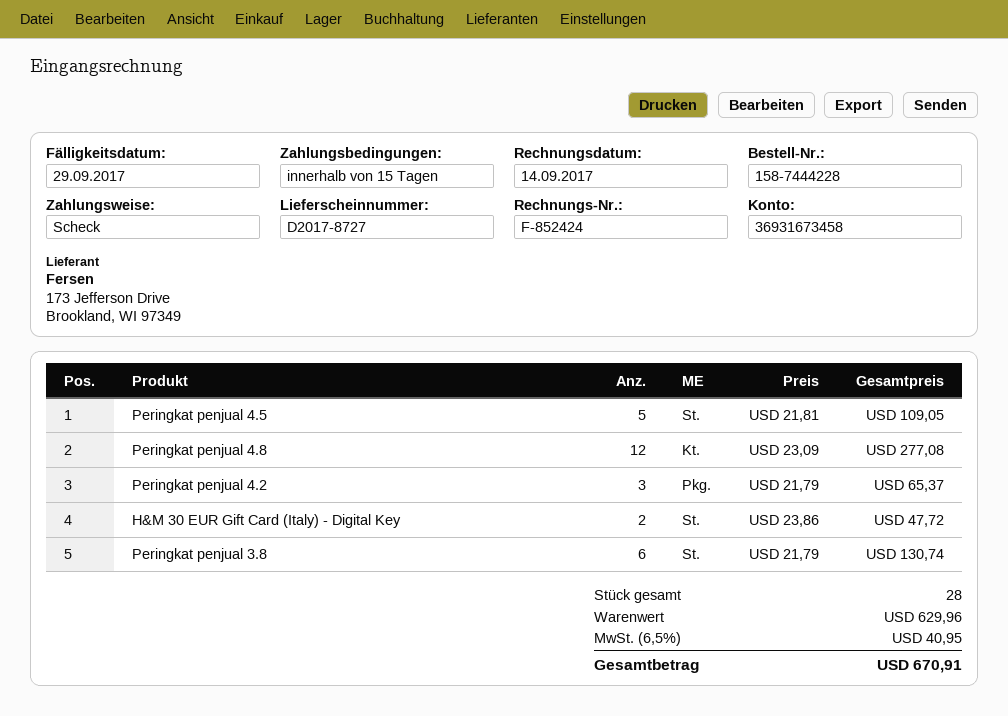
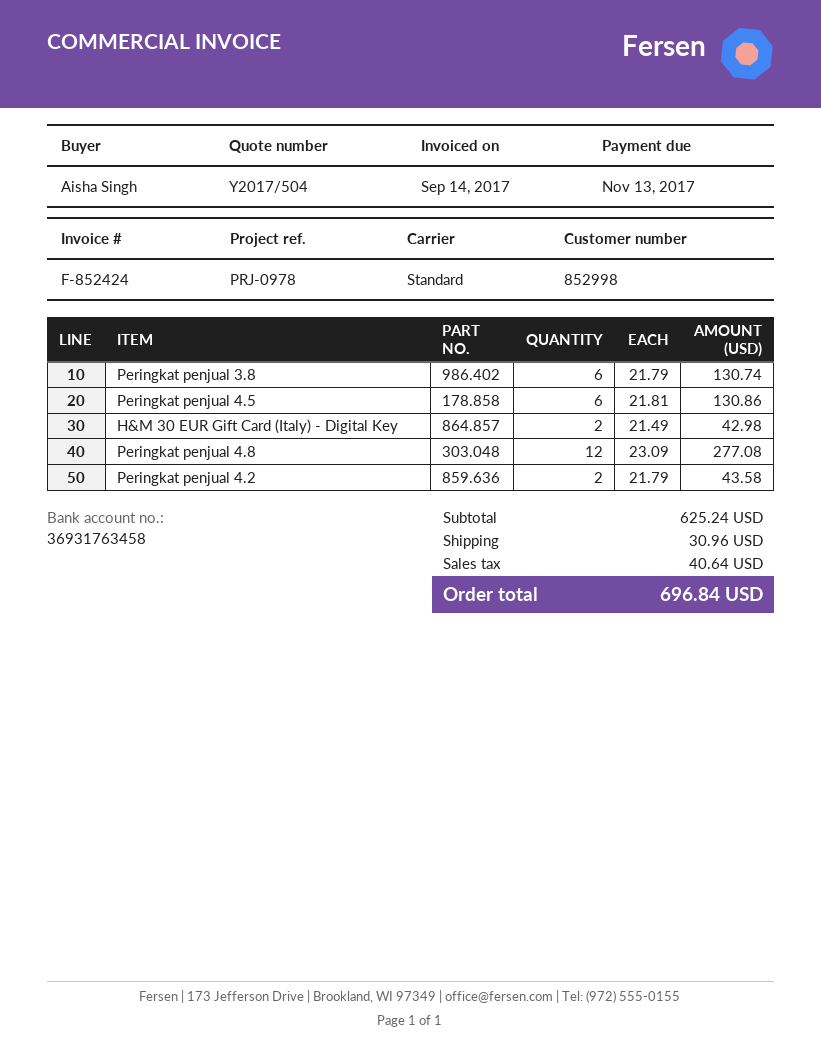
due date: 2017-09-29 -> 2017-11-13
bank account: 36931673458 -> 36931763458
Peringkat penjual 4.5: 5 x 21.81 = 109.05 -> 6 x 21.81 = 130.86
Peringkat penjual 4.2: 3 x 21.79 = 65.37 -> 2 x 21.79 = 43.58
H&M 30 EUR Gift Card (Italy) - Digital Key: 2 x 23.86 = 47.72 -> 2 x 21.49 = 42.98
subtotal: 629.96 -> 625.24
shipping: none -> 30.96
tax: 40.95 -> 40.64
total: 670.91 -> 696.84

